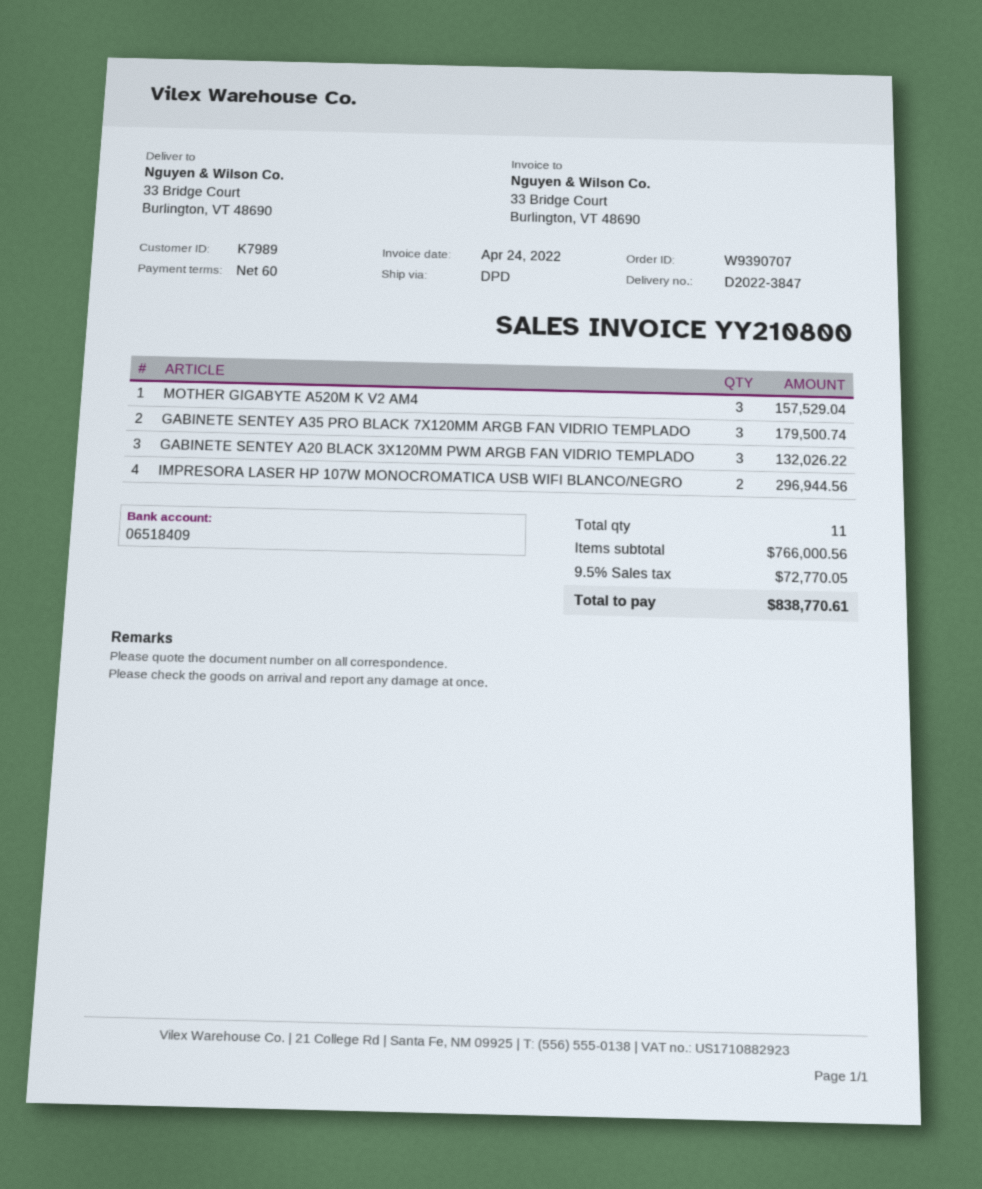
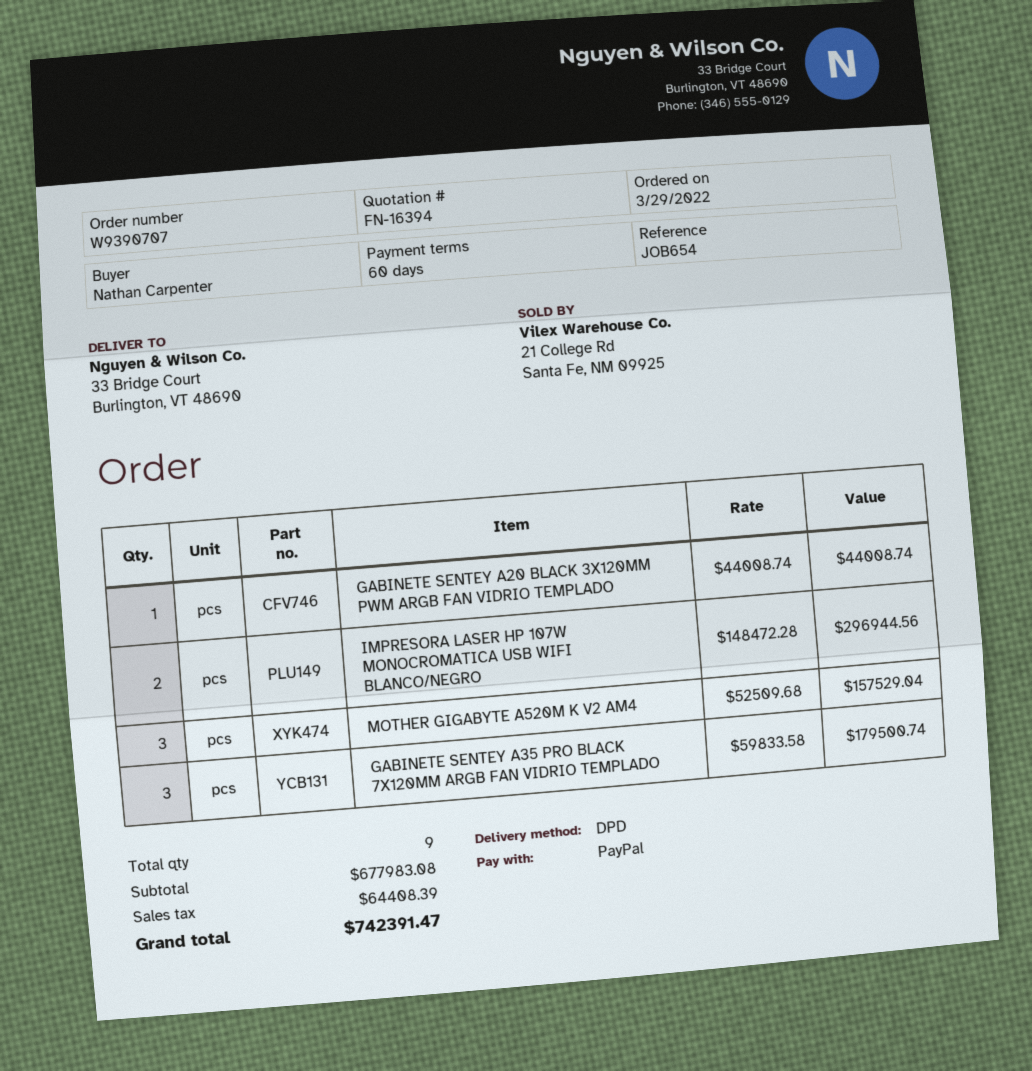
GABINETE SENTEY A20 BLACK 3X120MM PWM ARGB FAN VIDRIO TEMPLADO: 3 for 132026.22 -> 1 for 44008.74
total quantity: 11 -> 9
subtotal: 766000.56 -> 677983.08
tax: 72770.05 -> 64408.39
total: 838770.61 -> 742391.47

